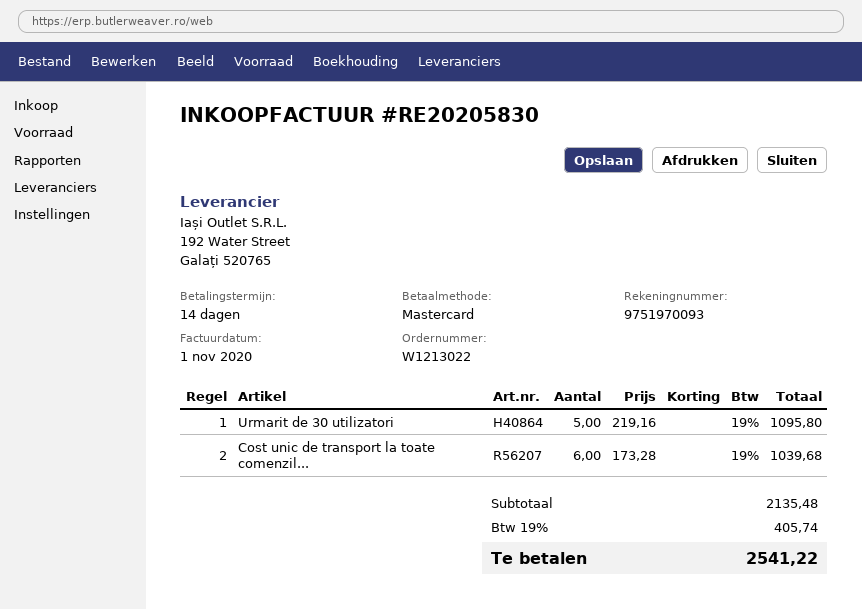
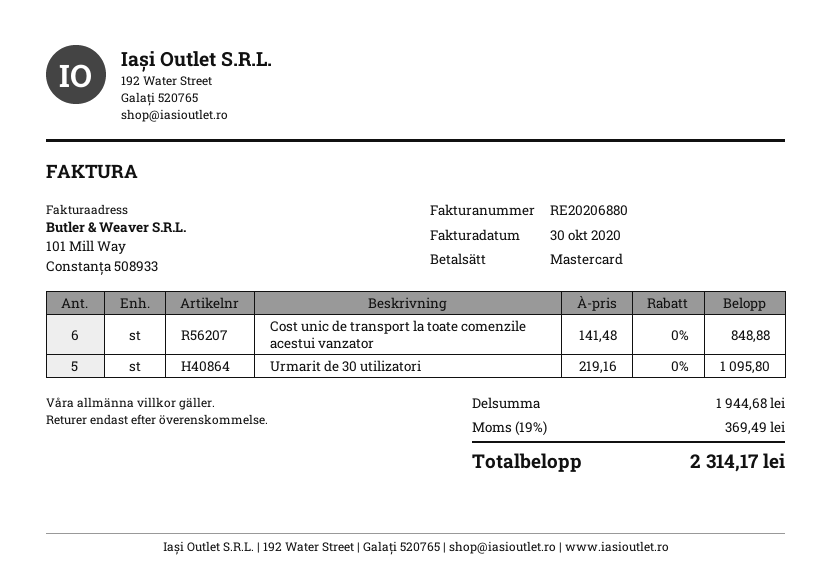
invoice number: RE20205830 -> RE20206880
invoice date: 2020-11-01 -> 2020-10-30
Cost unic de transport la toate comenzil...: 6 x 173.28 = 1039.68 -> 6 x 141.48 = 848.88
subtotal: 2135.48 -> 1944.68
tax: 19% = 405.74 -> 19% = 369.49
total: 2541.22 -> 2314.17

